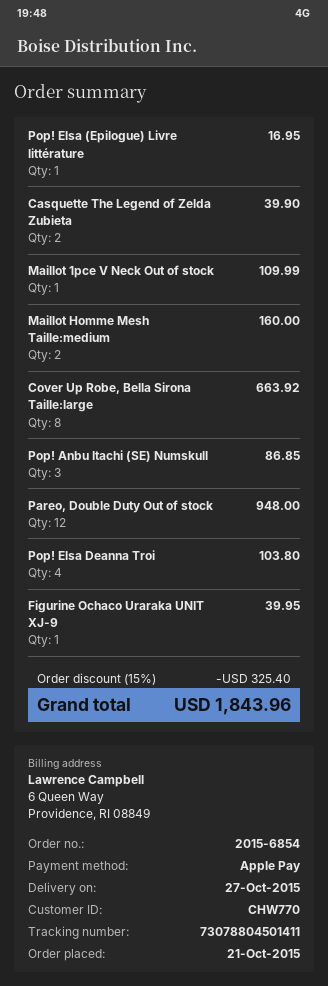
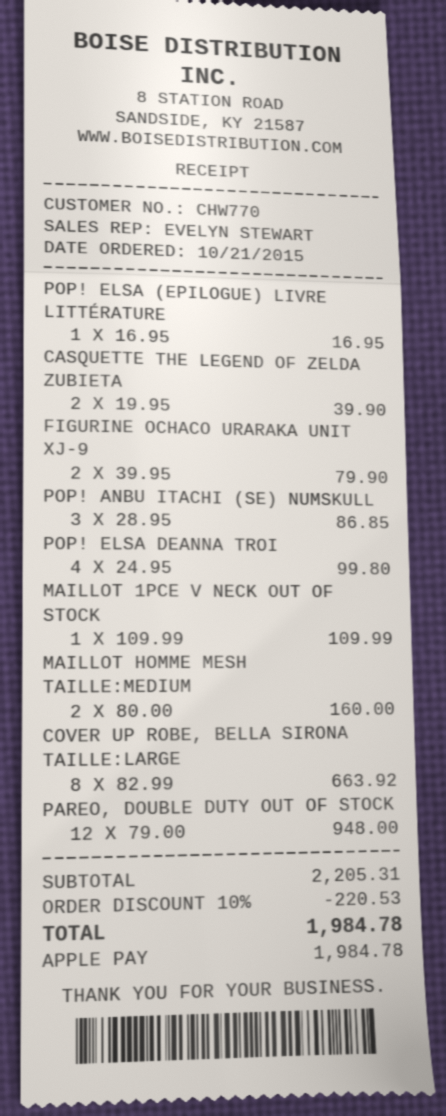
Pop! Elsa Deanna Troi: 4 for 103.80 -> 4 for 99.80
Figurine Ochaco Uraraka UNIT XJ-9: 1 for 39.95 -> 2 for 79.90
discount: 15% = 325.40 -> 10% = 220.53
total: 1843.96 -> 1984.78

